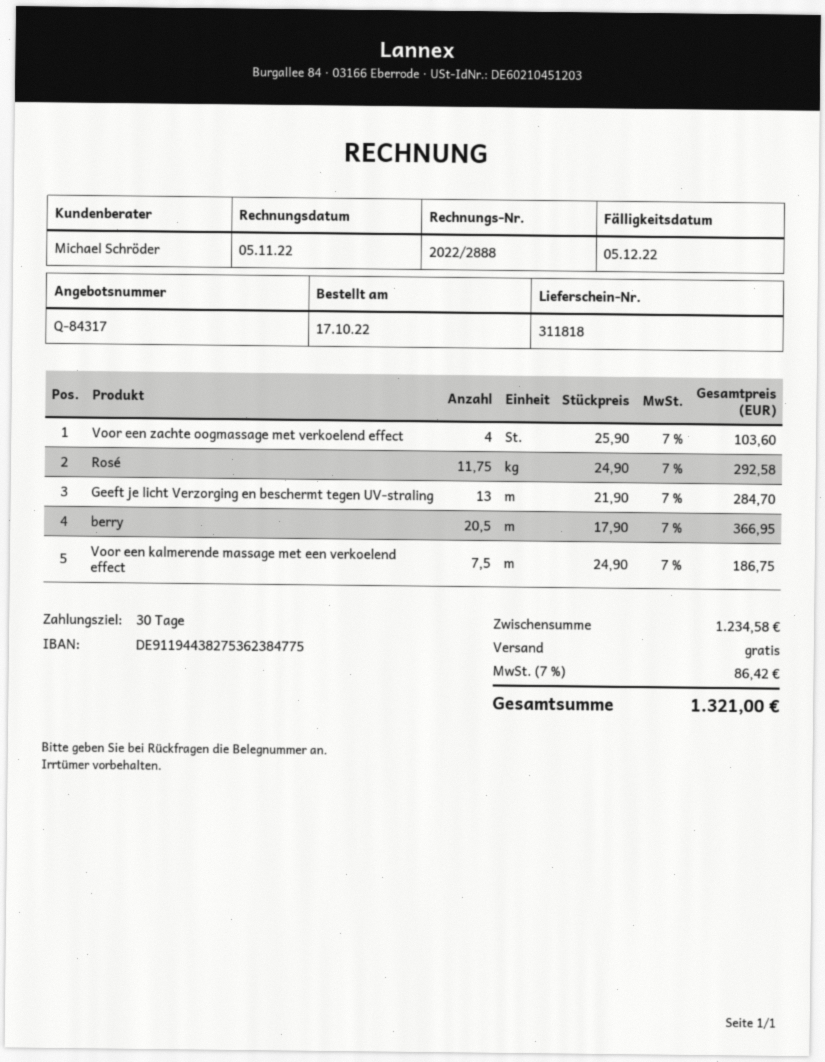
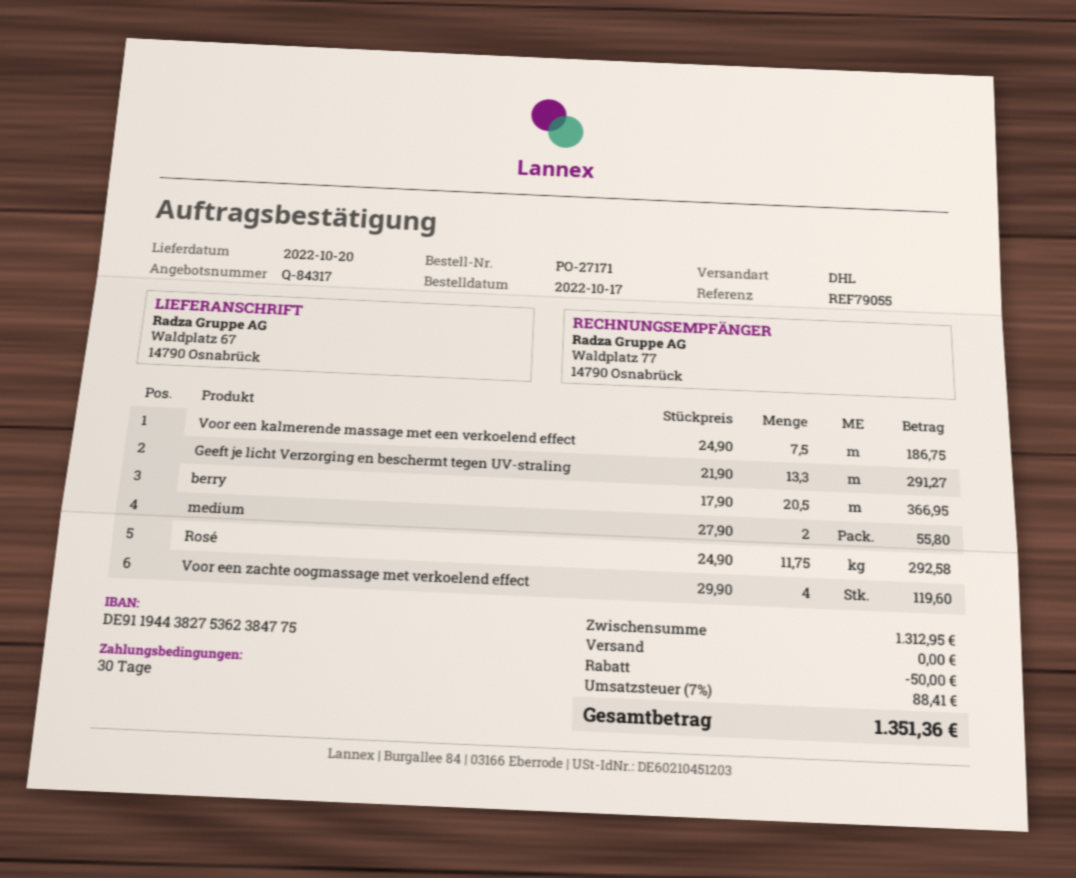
Voor een zachte oogmassage met verkoelend effect: 4 x 25.90 = 103.60 -> 4 x 29.90 = 119.60
Geeft je licht Verzorging en beschermt tegen UV-straling: 13 x 21.90 = 284.70 -> 13.3 x 21.90 = 291.27
medium: none -> 2 x 27.90 = 55.80
subtotal: 1234.58 -> 1312.95
discount: none -> 50.00
tax: 7% = 86.42 -> 7% = 88.41
total: 1321.00 -> 1351.36

